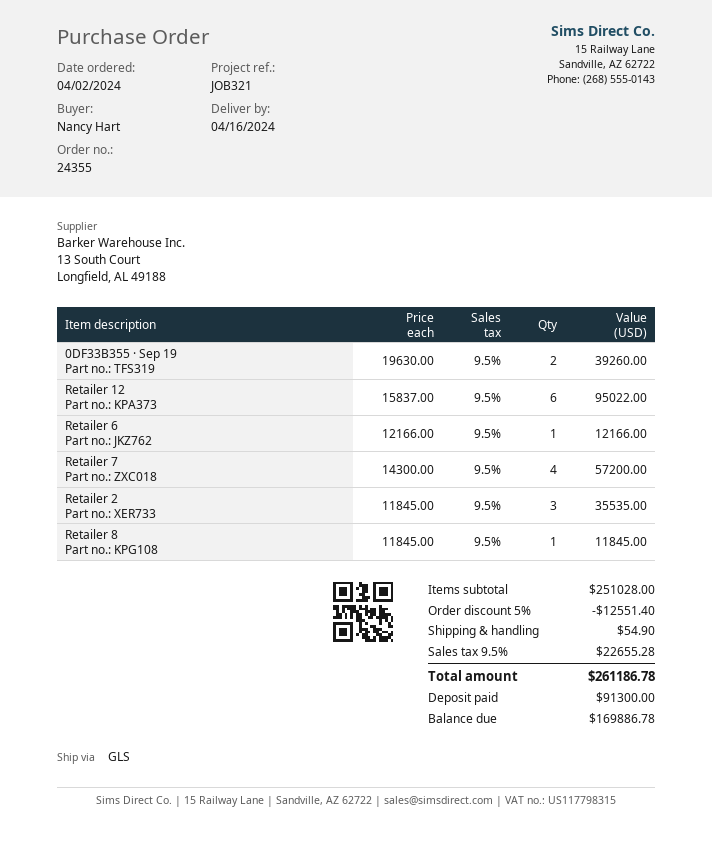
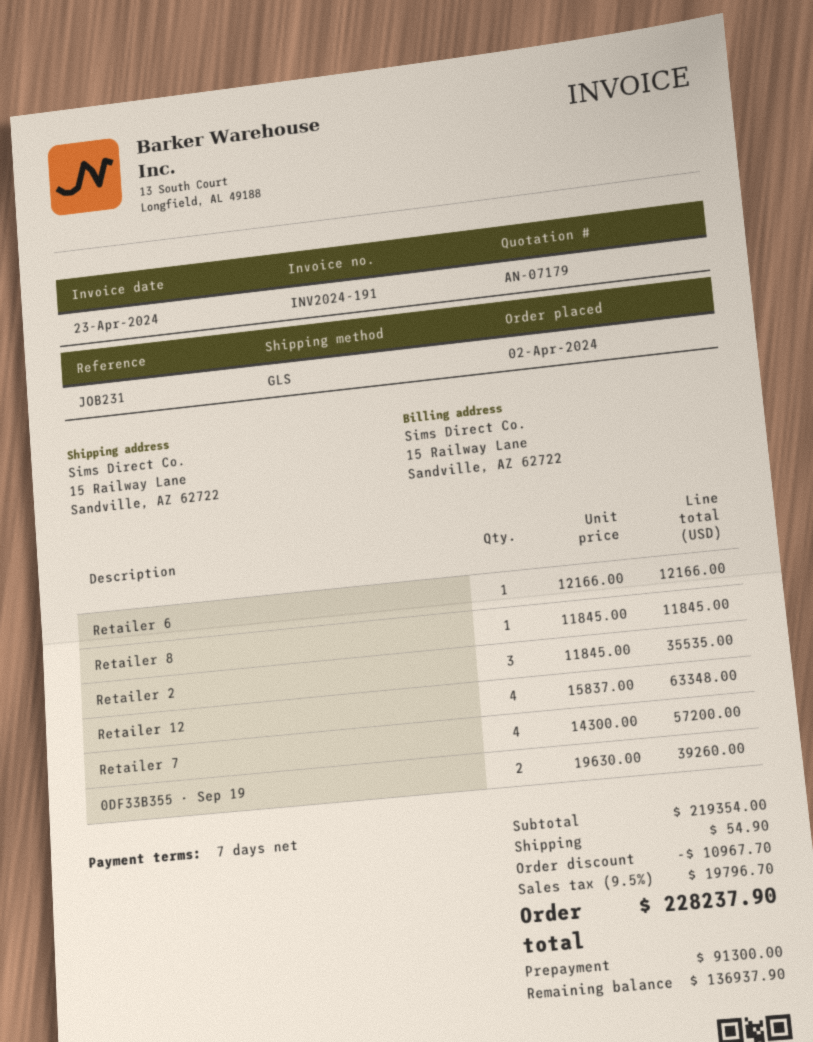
reference: JOB321 -> JOB231
Retailer 12: 6 x 15837.00 = 95022.00 -> 4 x 15837.00 = 63348.00
subtotal: 251028.00 -> 219354.00
discount: 12551.40 -> 10967.70
tax: 9.5% = 22655.28 -> 9.5% = 19796.70
total: 261186.78 -> 228237.90
balance: 169886.78 -> 136937.90

